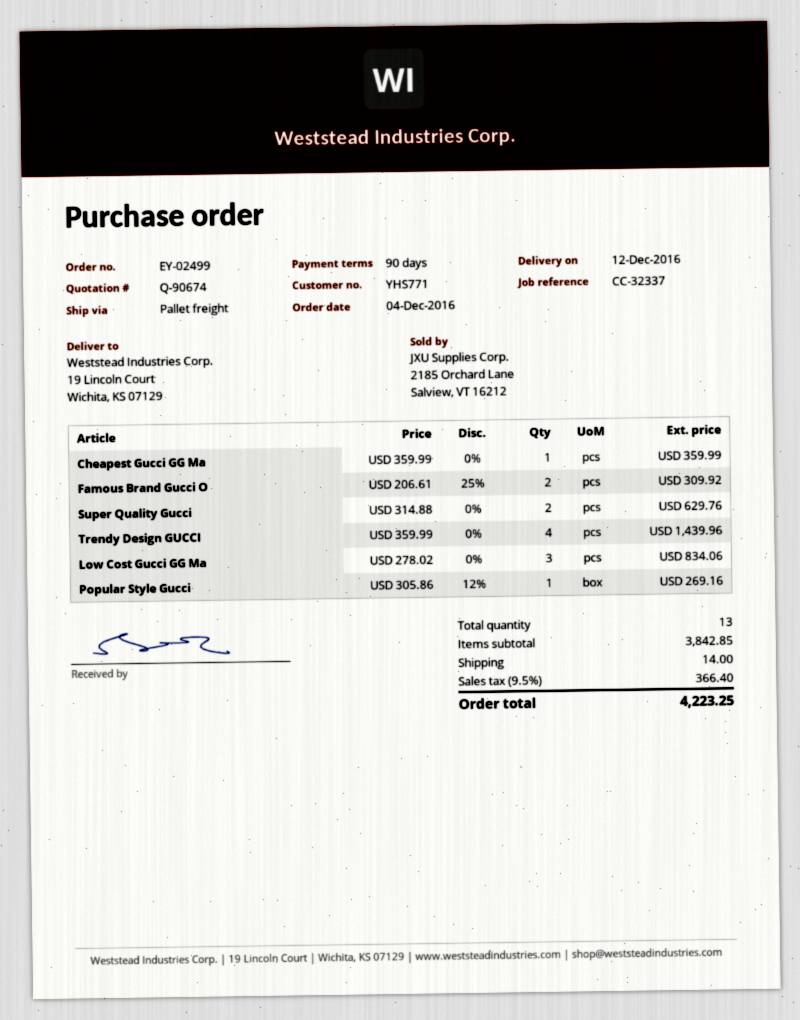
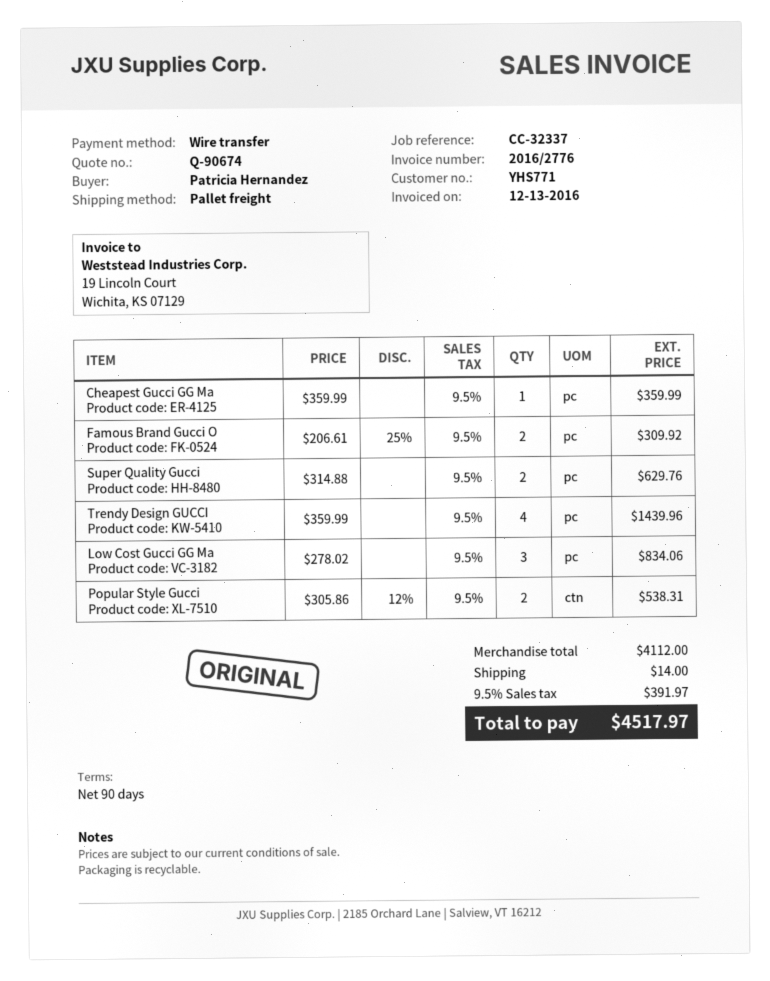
Popular Style Gucci: 1 x 305.86 - 12% = 269.16 -> 2 x 305.86 - 12% = 538.31
subtotal: 3842.85 -> 4112.00
tax: 9.5% = 366.40 -> 9.5% = 391.97
total: 4223.25 -> 4517.97

